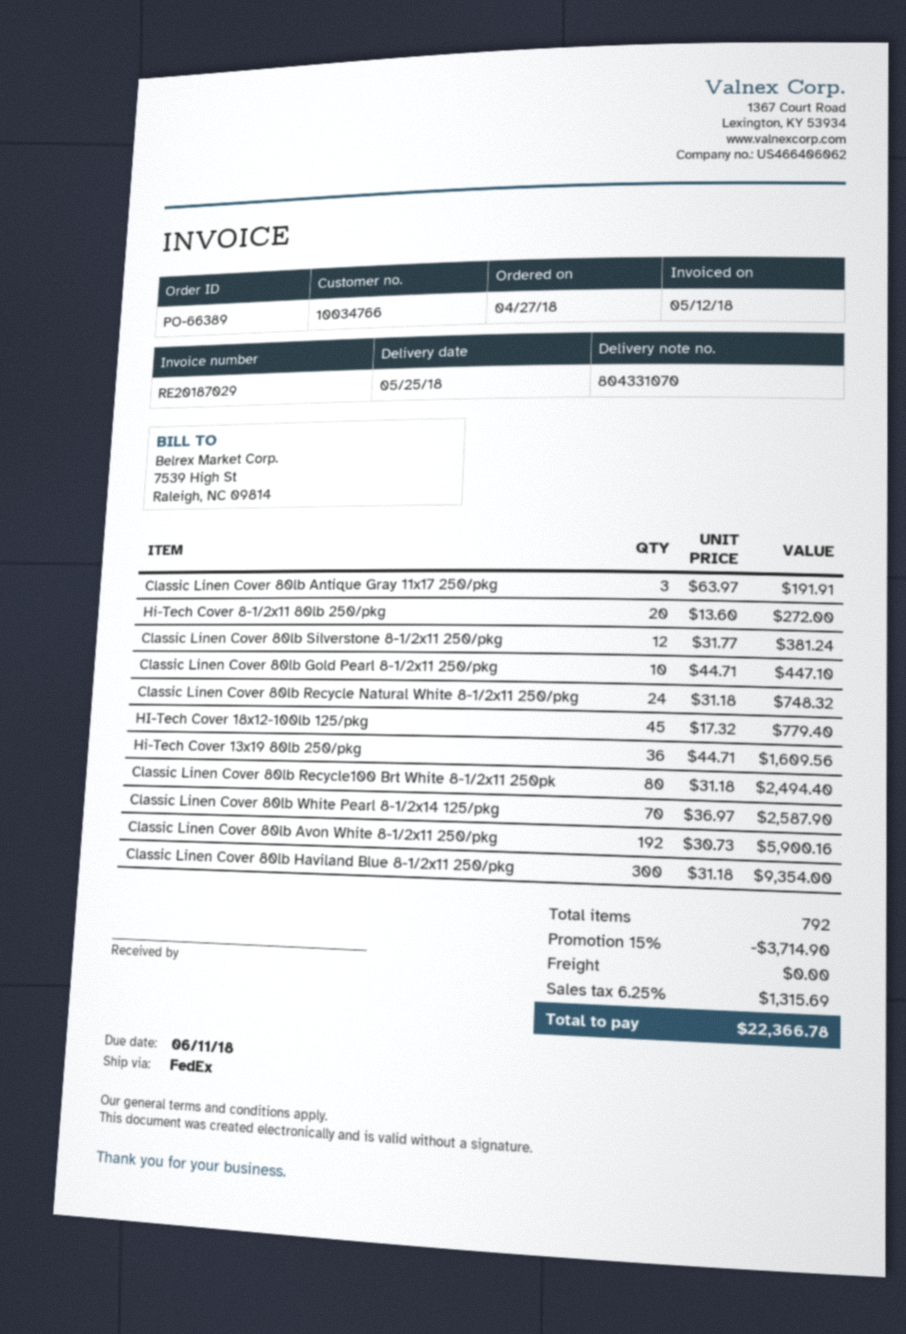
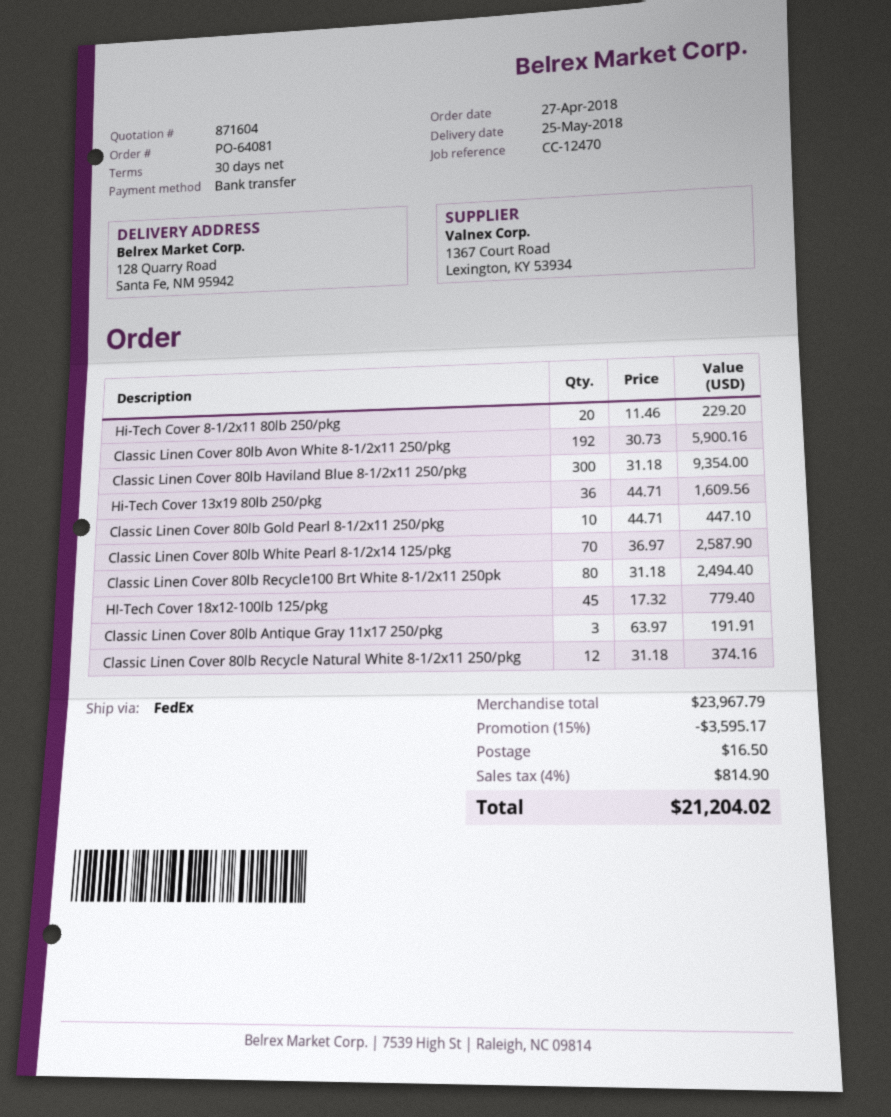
order number: PO-66389 -> PO-64081
Hi-Tech Cover 8-1/2x11 80lb 250/pkg: 20 x 13.60 = 272.00 -> 20 x 11.46 = 229.20
Classic Linen Cover 80lb Silverstone 8-1/2x11 250/pkg: 12 x 31.77 = 381.24 -> none
Classic Linen Cover 80lb Recycle Natural White 8-1/2x11 250/pkg: 24 x 31.18 = 748.32 -> 12 x 31.18 = 374.16
discount: 15% = 3714.90 -> 15% = 3595.17
shipping: 0.00 -> 16.50
tax: 6.25% = 1315.69 -> 4% = 814.90
total: 22366.78 -> 21204.02

